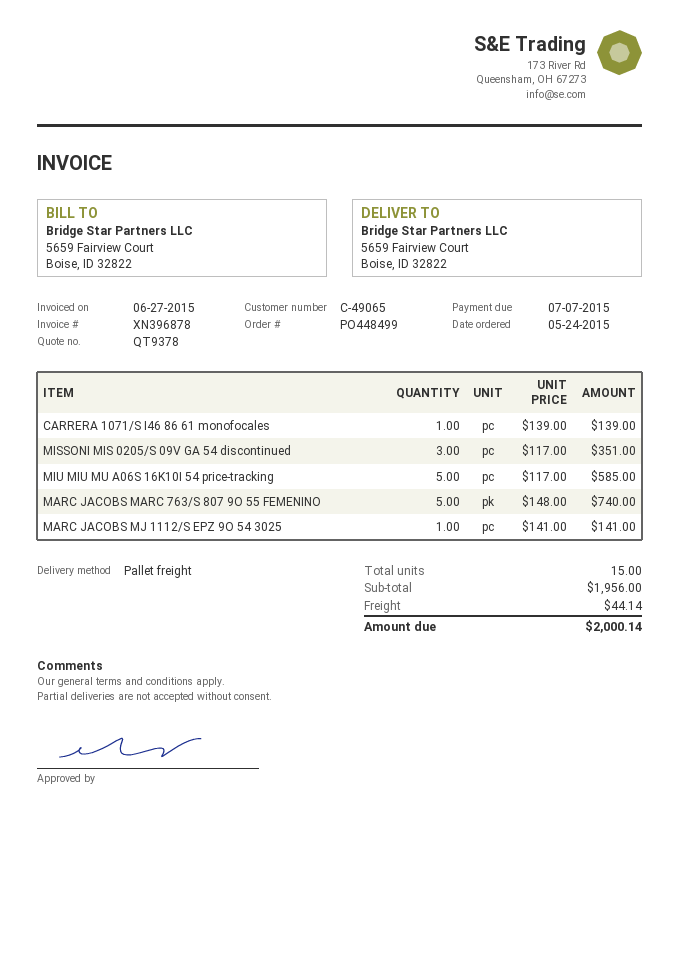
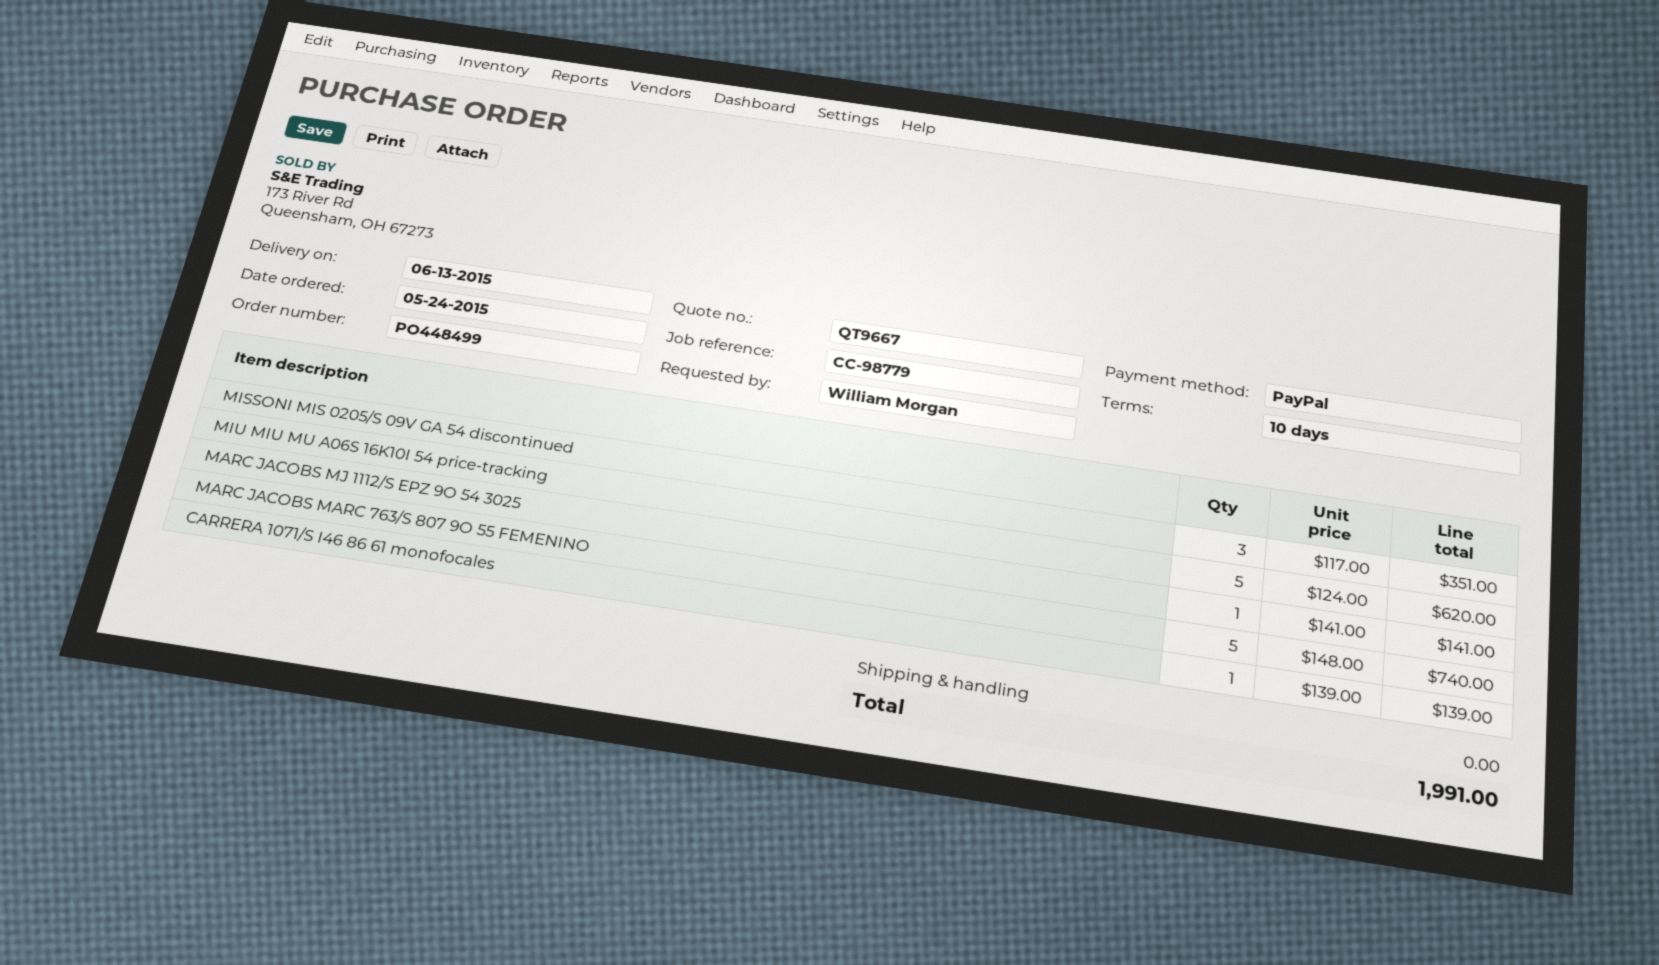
quote number: QT9378 -> QT9667
MIU MIU MU A06S 16K10I 54 price-tracking: 5 x 117.00 = 585.00 -> 5 x 124.00 = 620.00
shipping: 44.14 -> 0.00
total: 2000.14 -> 1991.00

